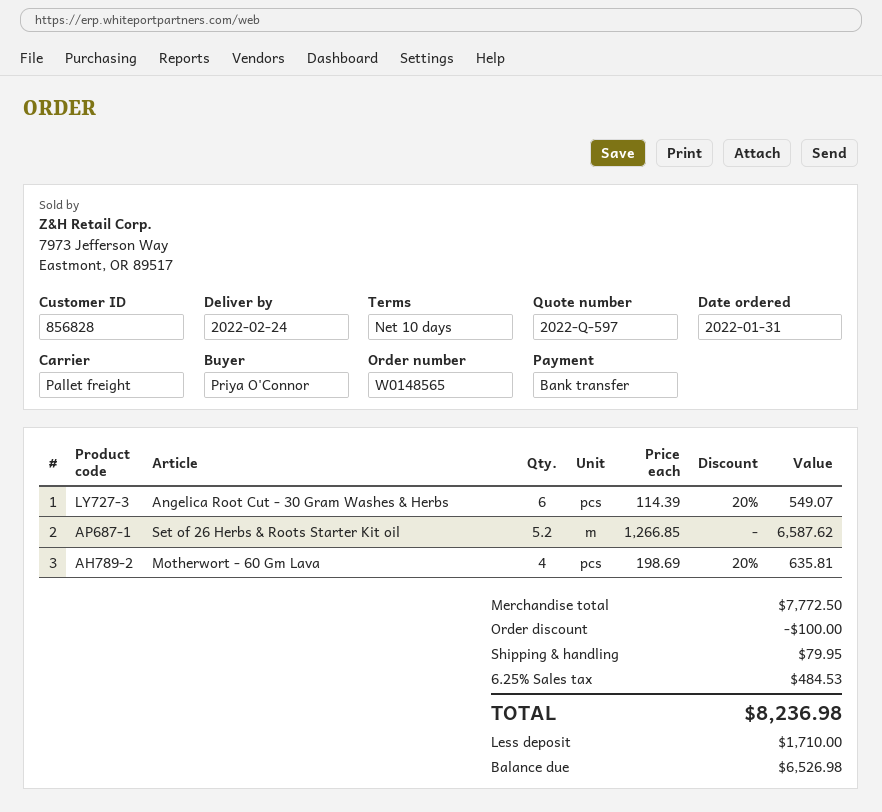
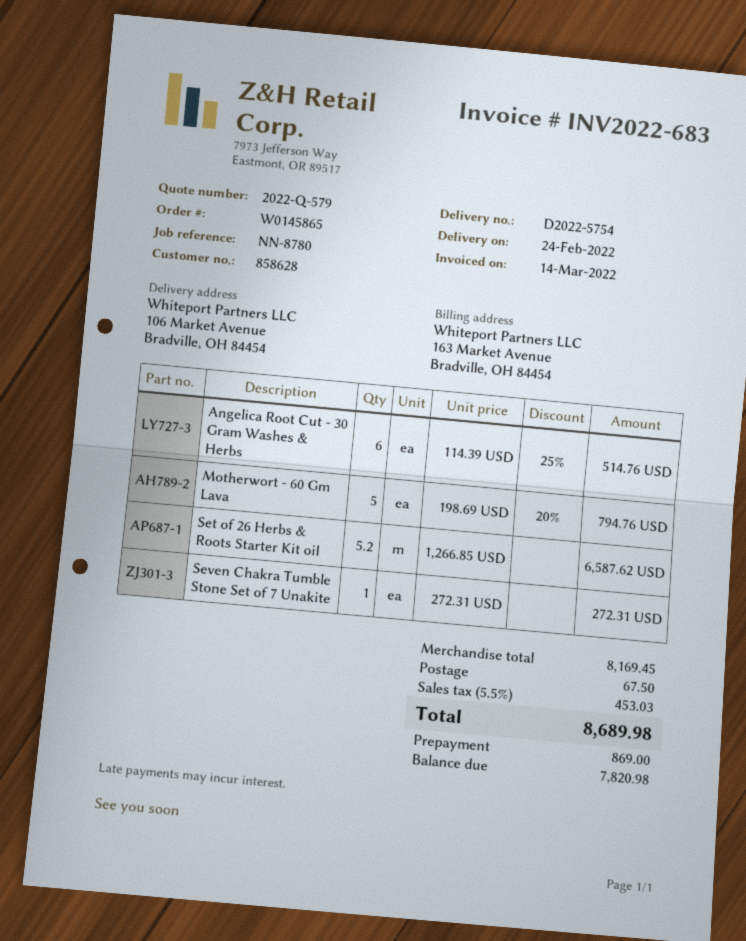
quote number: 2022-Q-597 -> 2022-Q-579
order number: W0148565 -> W0145865
customer number: 856828 -> 858628
Angelica Root Cut - 30 Gram Washes & Herbs: 6 x 114.39 - 20% = 549.07 -> 6 x 114.39 - 25% = 514.76
Motherwort - 60 Gm Lava: 4 x 198.69 - 20% = 635.81 -> 5 x 198.69 - 20% = 794.76
Seven Chakra Tumble Stone Set of 7 Unakite: none -> 1 x 272.31 = 272.31
subtotal: 7772.50 -> 8169.45
discount: 100.00 -> none
shipping: 79.95 -> 67.50
tax: 6.25% = 484.53 -> 5.5% = 453.03
total: 8236.98 -> 8689.98
deposit: 1710.00 -> 869.00
balance: 6526.98 -> 7820.98

